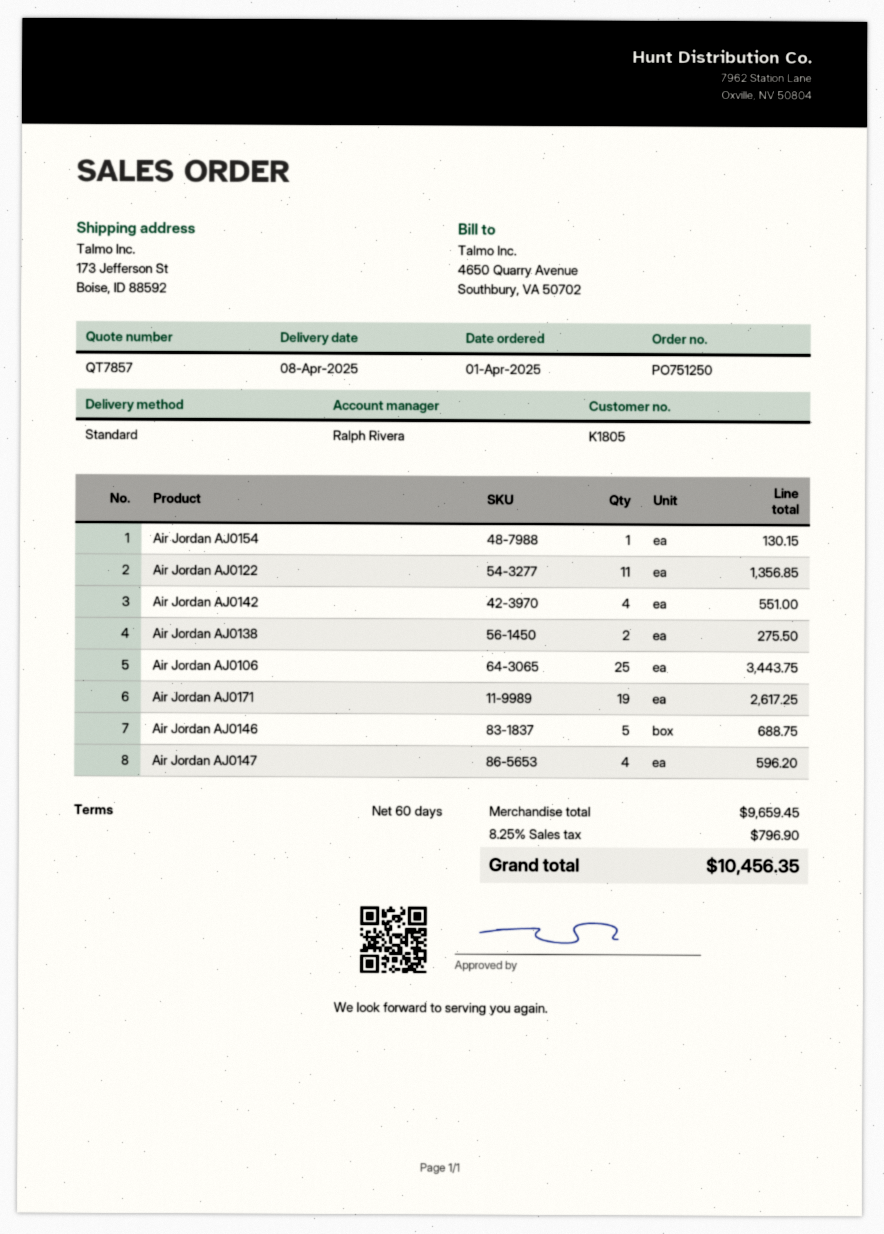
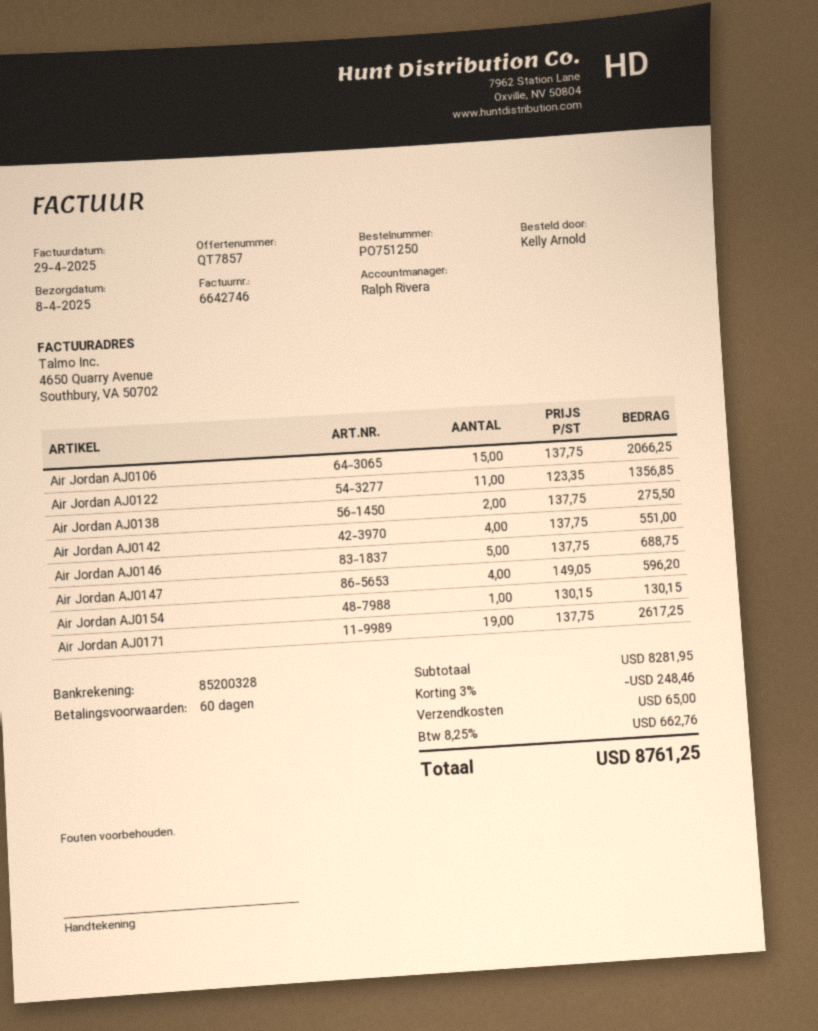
Air Jordan AJ0106: 25 for 3443.75 -> 15 for 2066.25
subtotal: 9659.45 -> 8281.95
discount: none -> 3% = 248.46
shipping: none -> 65.00
tax: 8.25% = 796.90 -> 8.25% = 662.76
total: 10456.35 -> 8761.25

